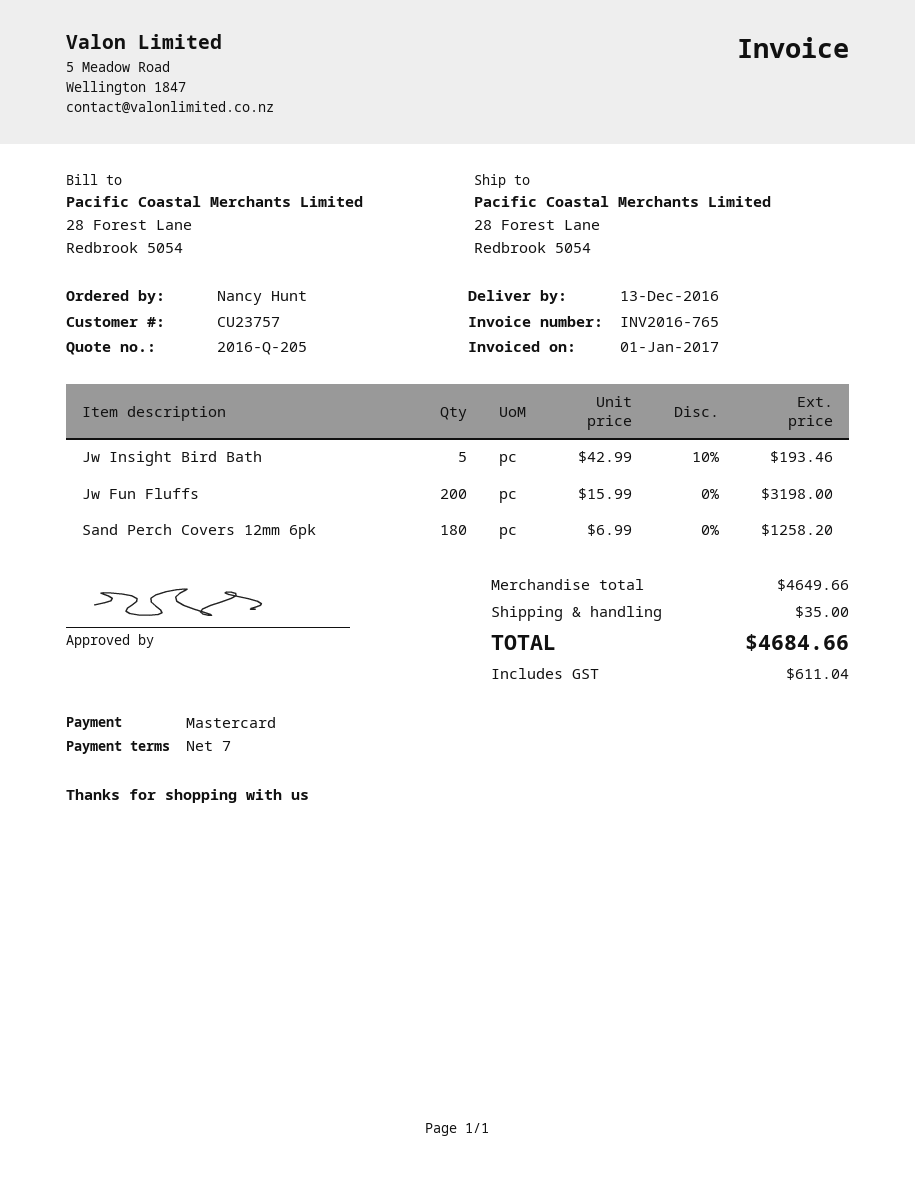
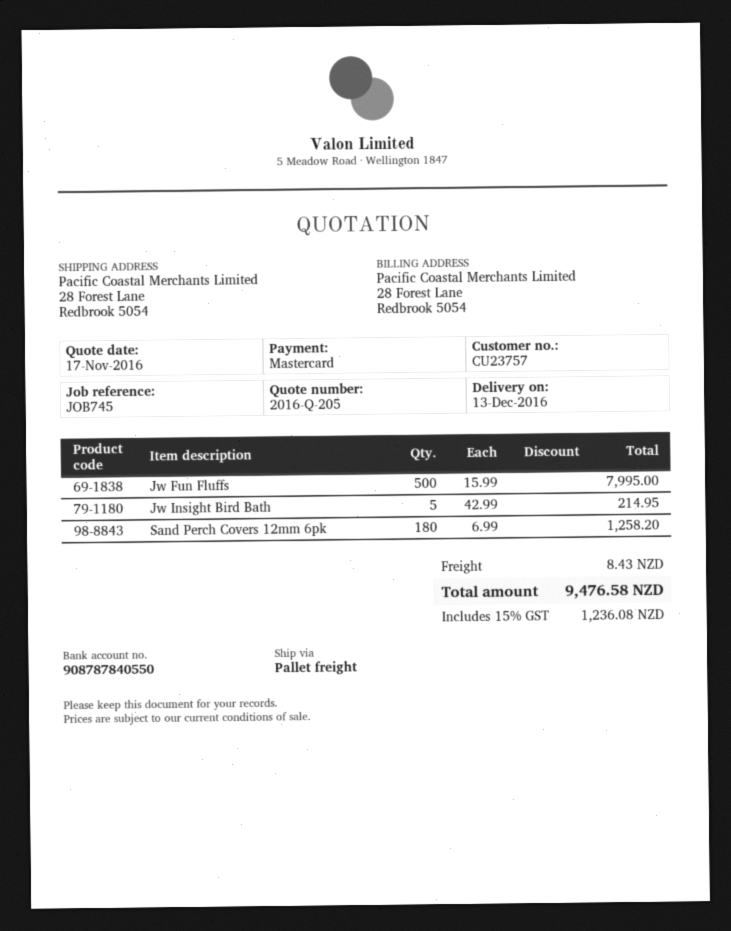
Jw Insight Bird Bath: 5 x 42.99 - 10% = 193.46 -> 5 x 42.99 = 214.95
Jw Fun Fluffs: 200 x 15.99 = 3198.00 -> 500 x 15.99 = 7995.00
shipping: 35.00 -> 8.43
tax: 611.04 -> 1236.08
total: 4684.66 -> 9476.58

